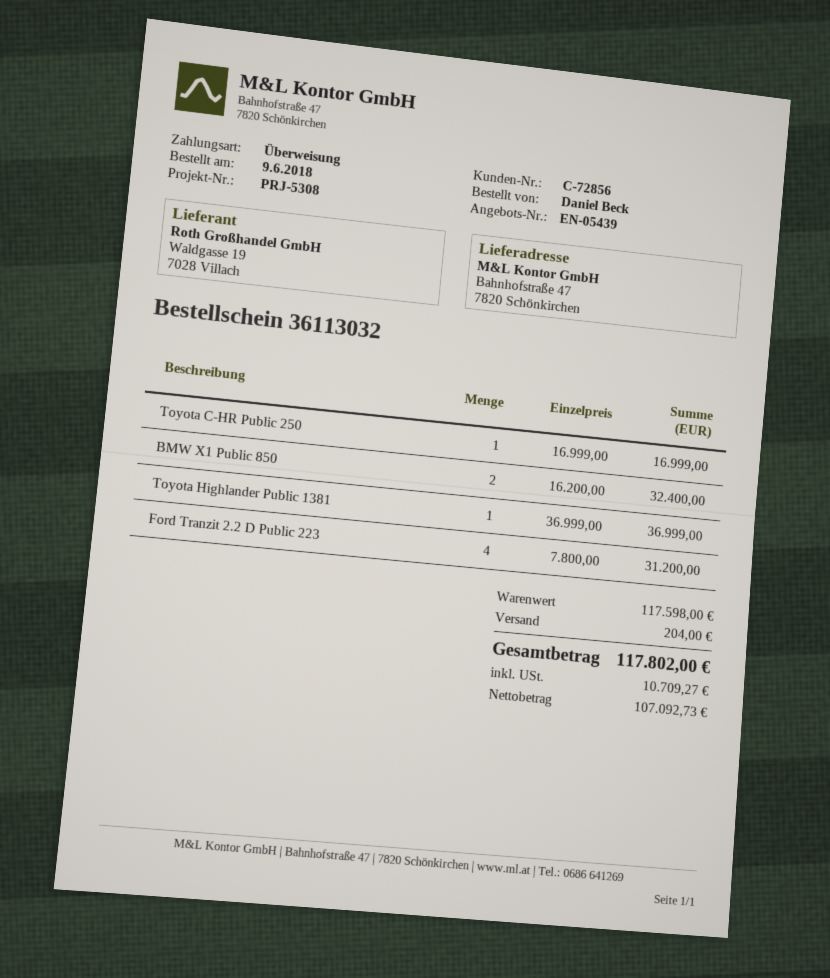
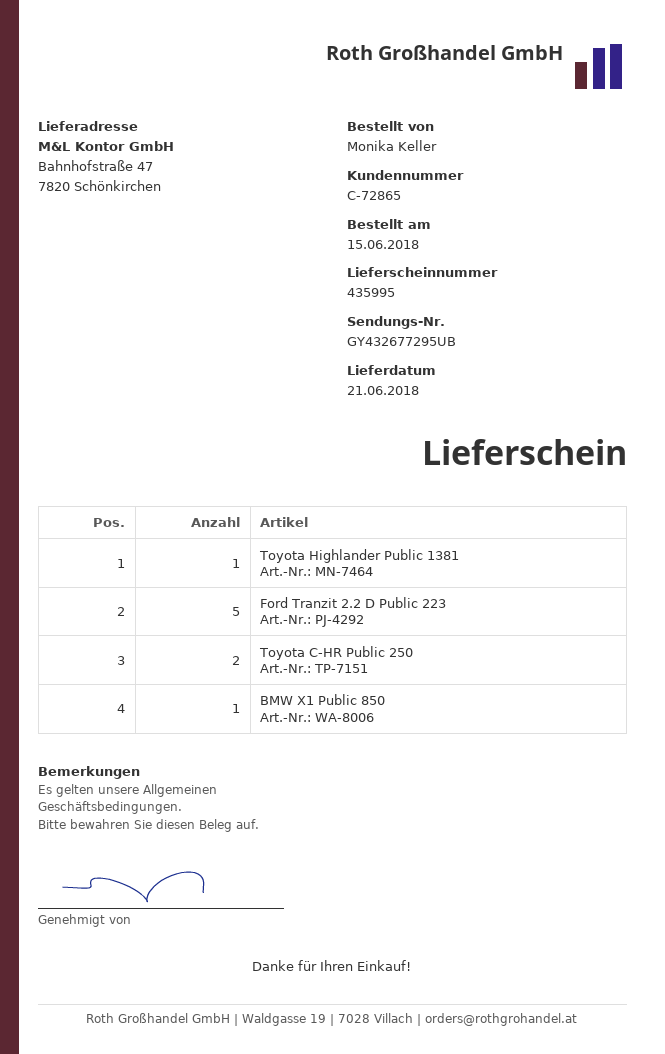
order date: 2018-06-09 -> 2018-06-15
customer number: C-72856 -> C-72865
ordered by: Daniel Beck -> Monika Keller
Toyota C-HR Public 250: 1 -> 2
BMW X1 Public 850: 2 -> 1
Ford Tranzit 2.2 D Public 223: 4 -> 5

